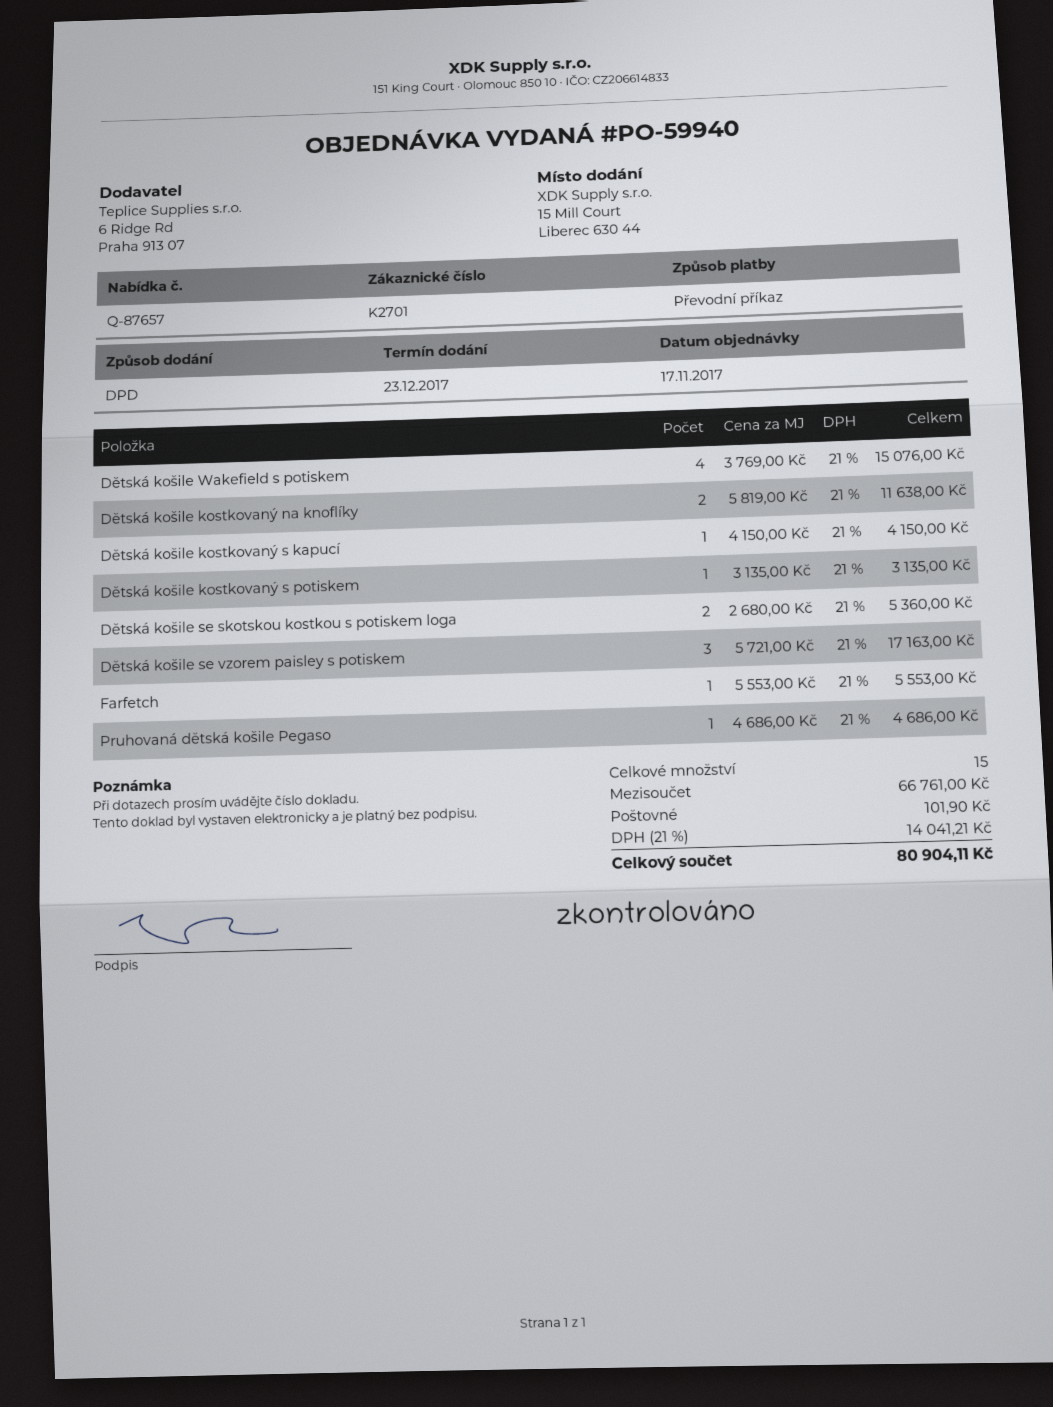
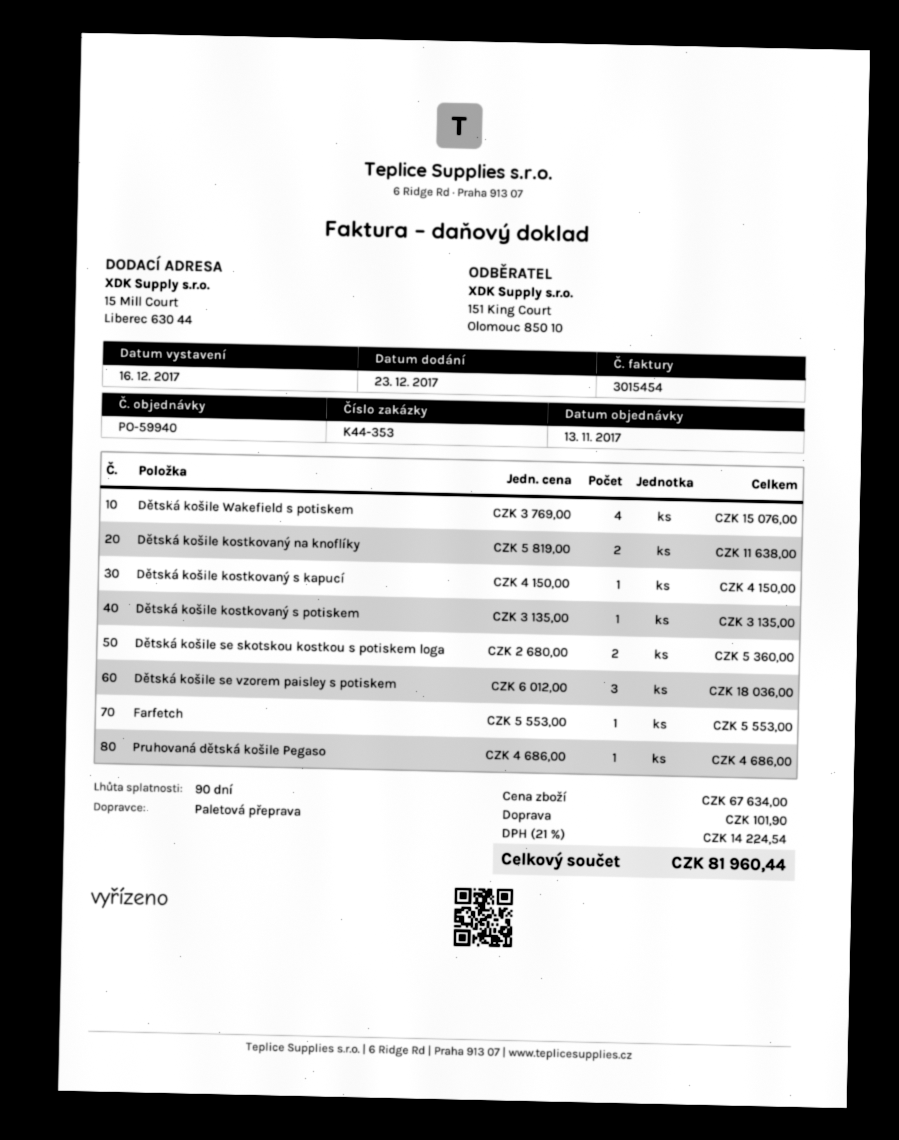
order date: 2017-11-17 -> 2017-11-13
shipping method: DPD -> pallet freight
Dětská košile se vzorem paisley s potiskem: 3 x 5721.00 = 17163.00 -> 3 x 6012.00 = 18036.00
subtotal: 66761.00 -> 67634.00
tax: 21% = 14041.21 -> 21% = 14224.54
total: 80904.11 -> 81960.44

